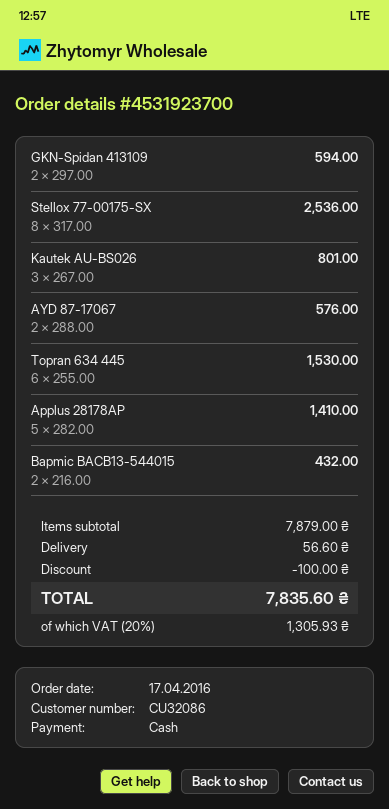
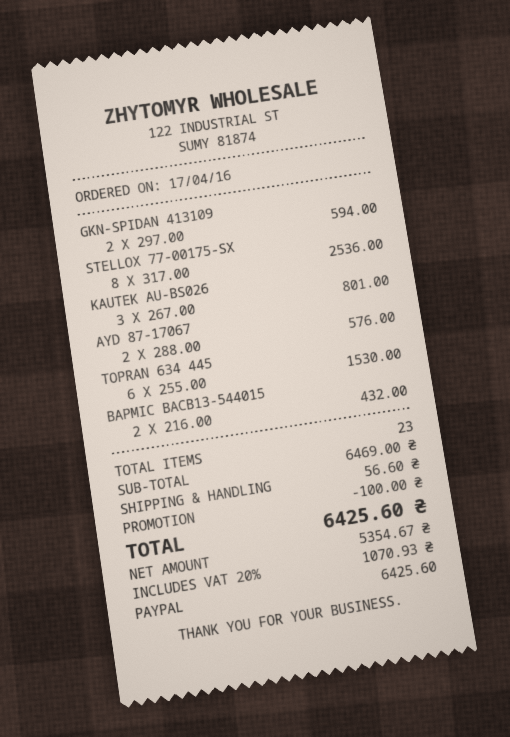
payment method: cash -> PayPal
Applus 28178AP: 5 x 282.00 = 1410.00 -> none
subtotal: 7879.00 -> 6469.00
tax: 20% = 1305.93 -> 20% = 1070.93
total: 7835.60 -> 6425.60

